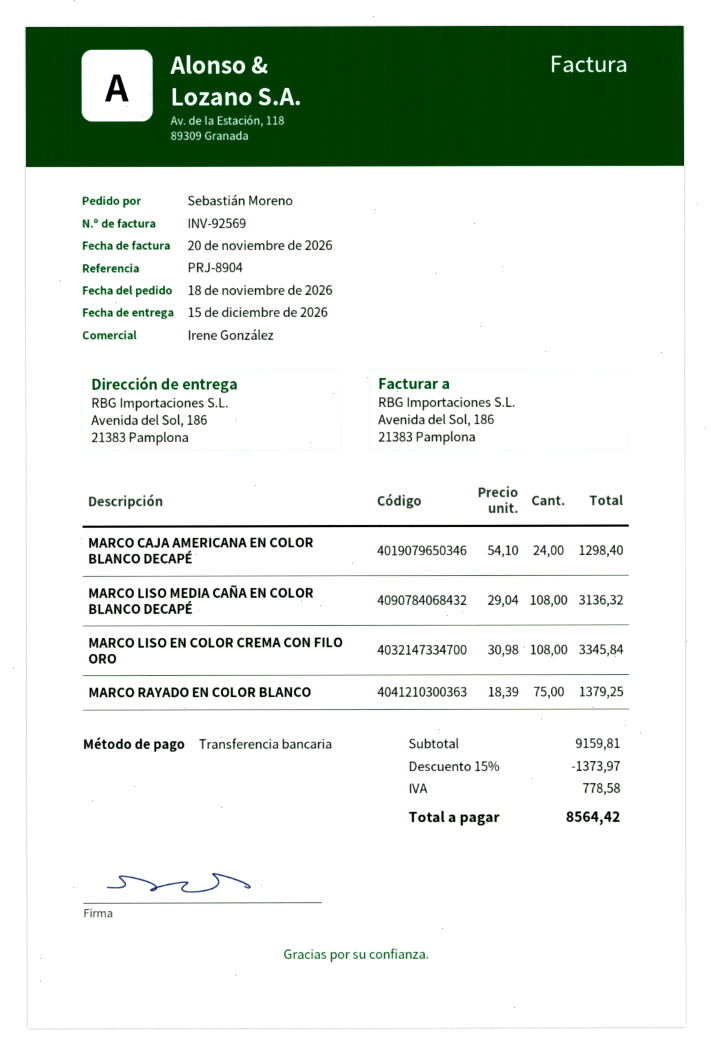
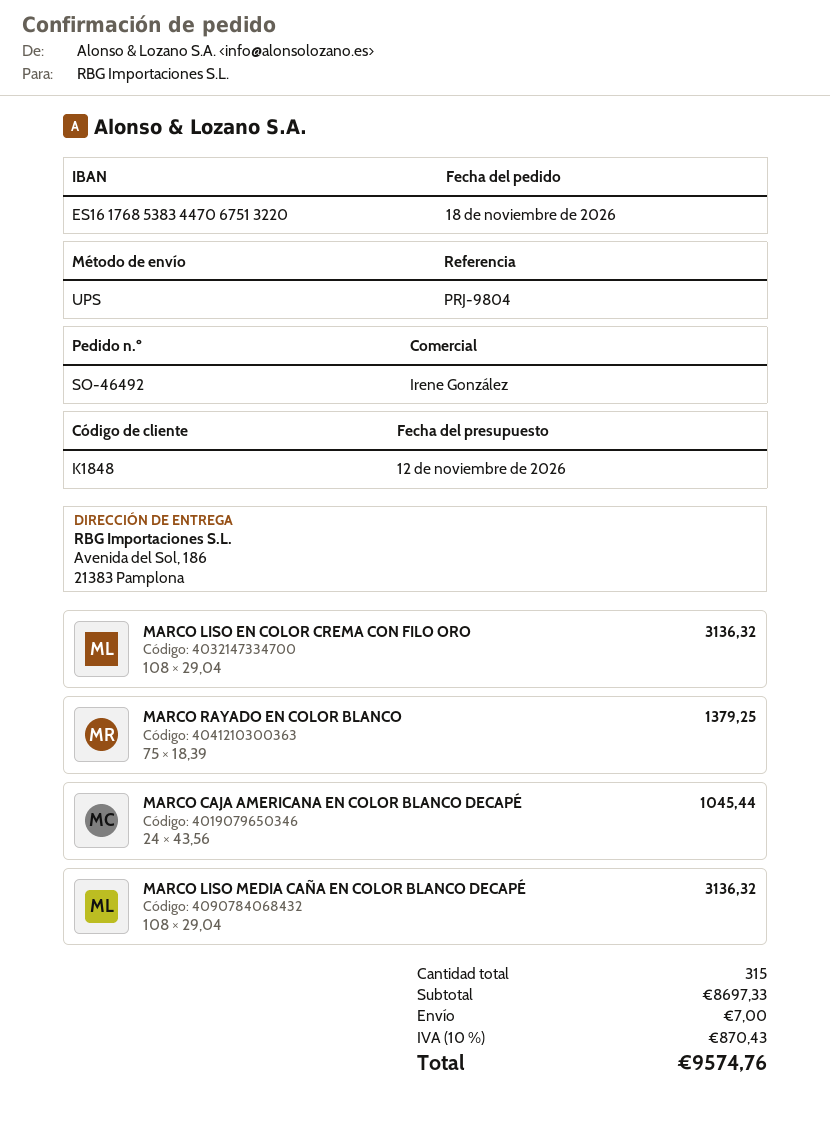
reference: PRJ-8904 -> PRJ-9804
MARCO CAJA AMERICANA EN COLOR BLANCO DECAPÉ: 24 x 54.10 = 1298.40 -> 24 x 43.56 = 1045.44
MARCO LISO EN COLOR CREMA CON FILO ORO: 108 x 30.98 = 3345.84 -> 108 x 29.04 = 3136.32
subtotal: 9159.81 -> 8697.33
discount: 15% = 1373.97 -> none
shipping: none -> 7.00
tax: 778.58 -> 870.43
total: 8564.42 -> 9574.76

